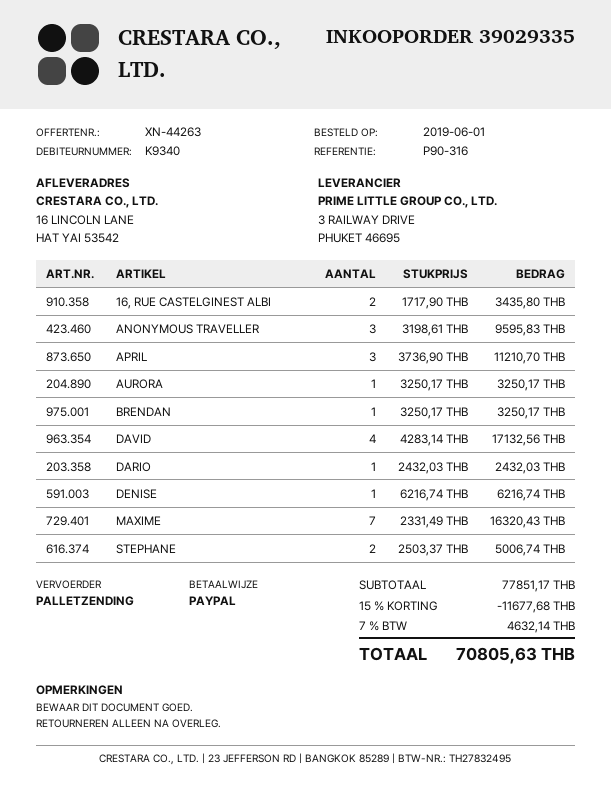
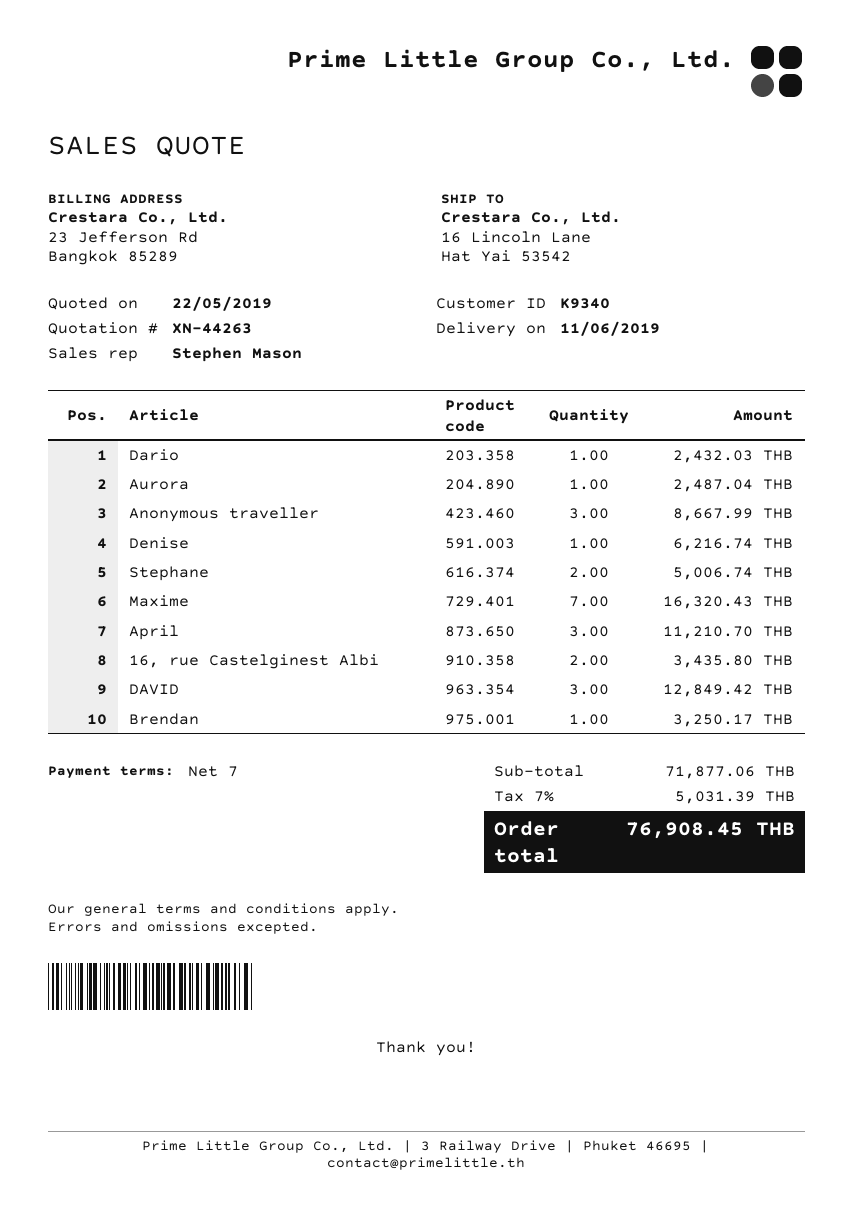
ANONYMOUS TRAVELLER: 3 for 9595.83 -> 3 for 8667.99
AURORA: 1 for 3250.17 -> 1 for 2487.04
DAVID: 4 for 17132.56 -> 3 for 12849.42
subtotal: 77851.17 -> 71877.06
discount: 15% = 11677.68 -> none
tax: 7% = 4632.14 -> 7% = 5031.39
total: 70805.63 -> 76908.45

